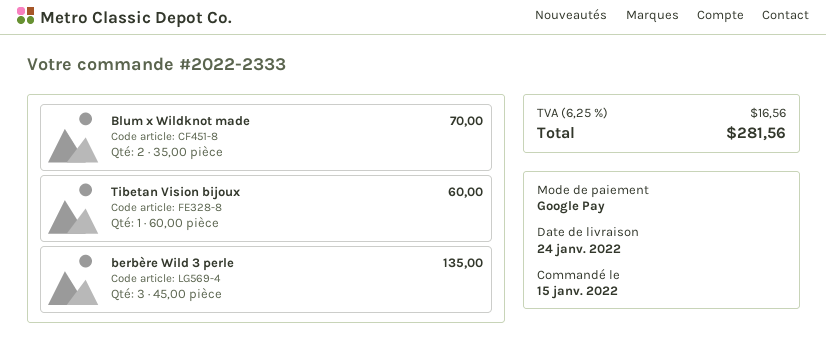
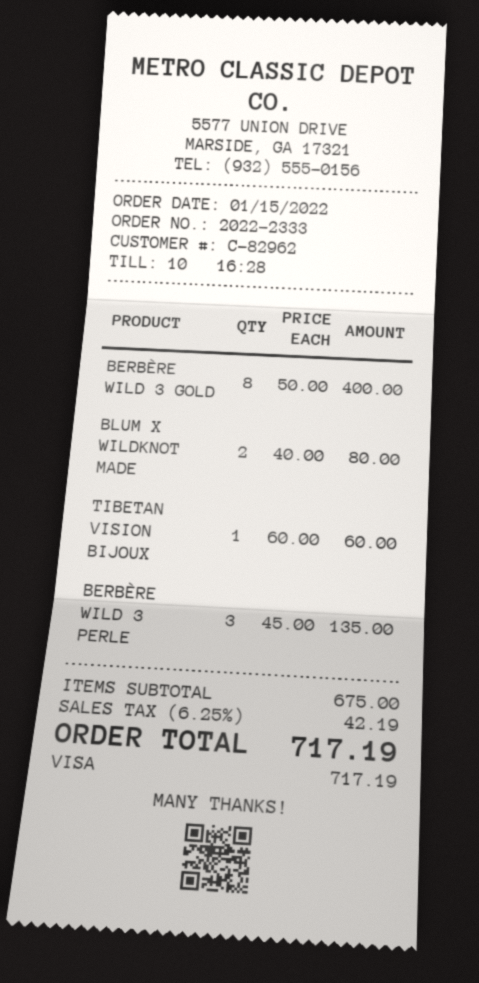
payment method: Google Pay -> Visa
Blum x Wildknot made: 2 x 35.00 = 70.00 -> 2 x 40.00 = 80.00
BERBÈRE WILD 3 GOLD: none -> 8 x 50.00 = 400.00
tax: 6.25% = 16.56 -> 6.25% = 42.19
total: 281.56 -> 717.19

